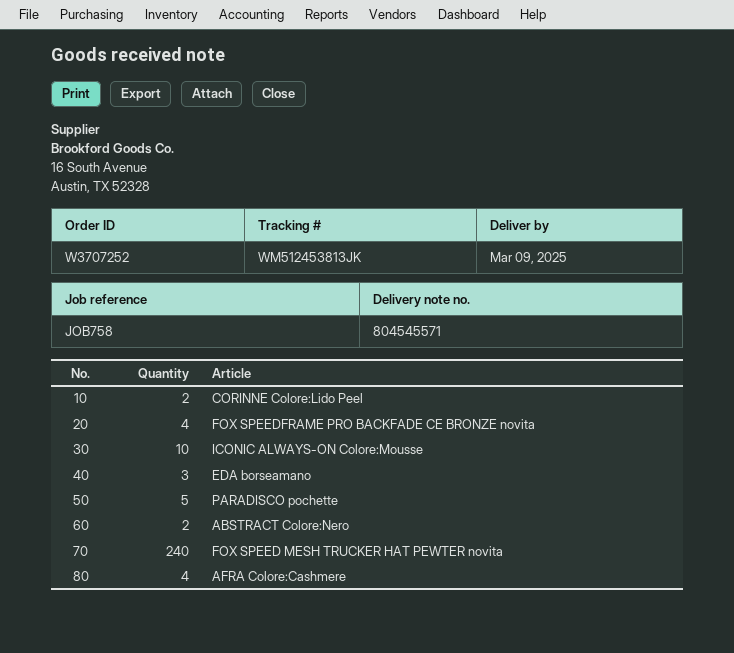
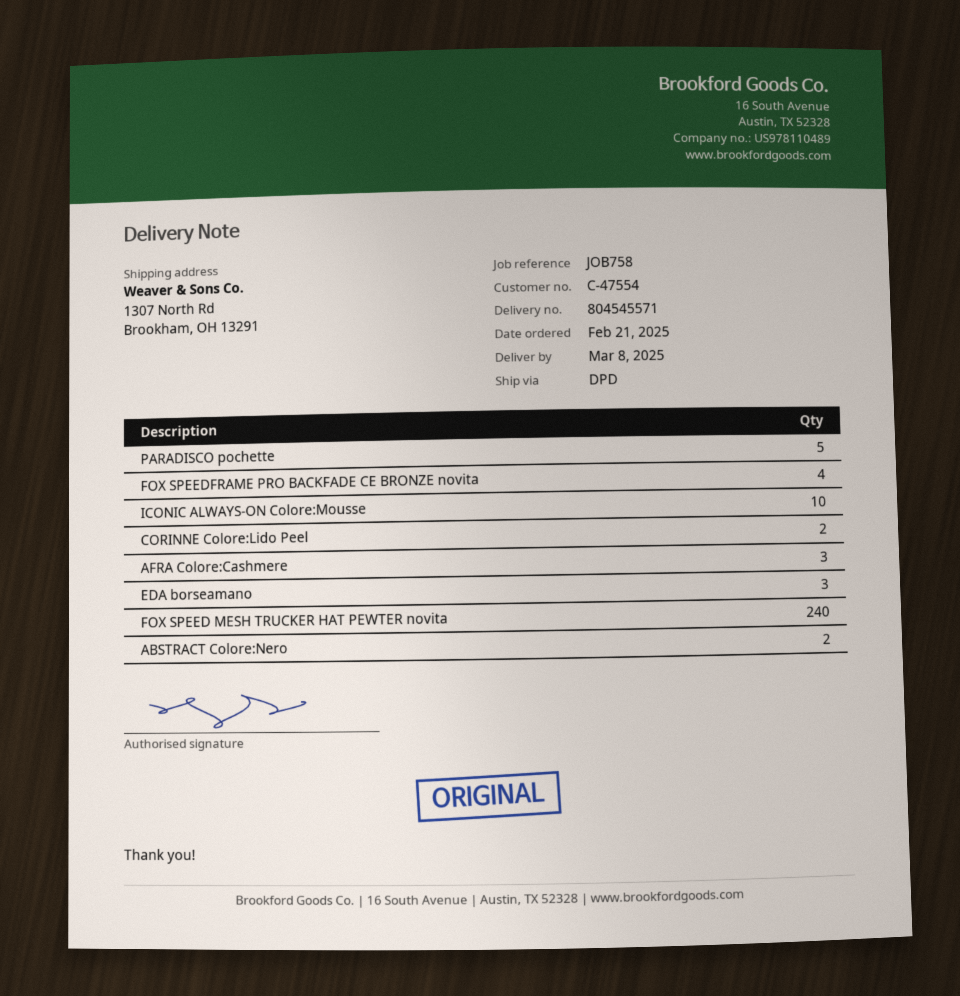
delivery date: 2025-03-09 -> 2025-03-08
AFRA Colore:Cashmere: 4 -> 3

